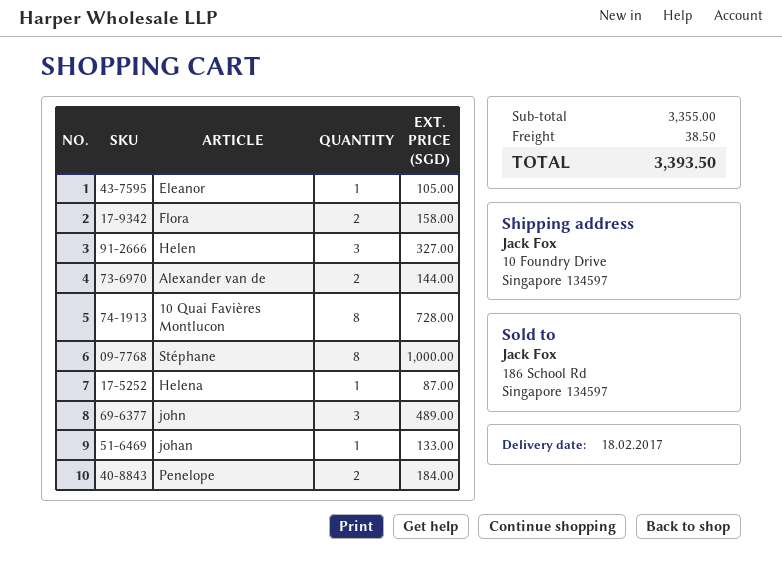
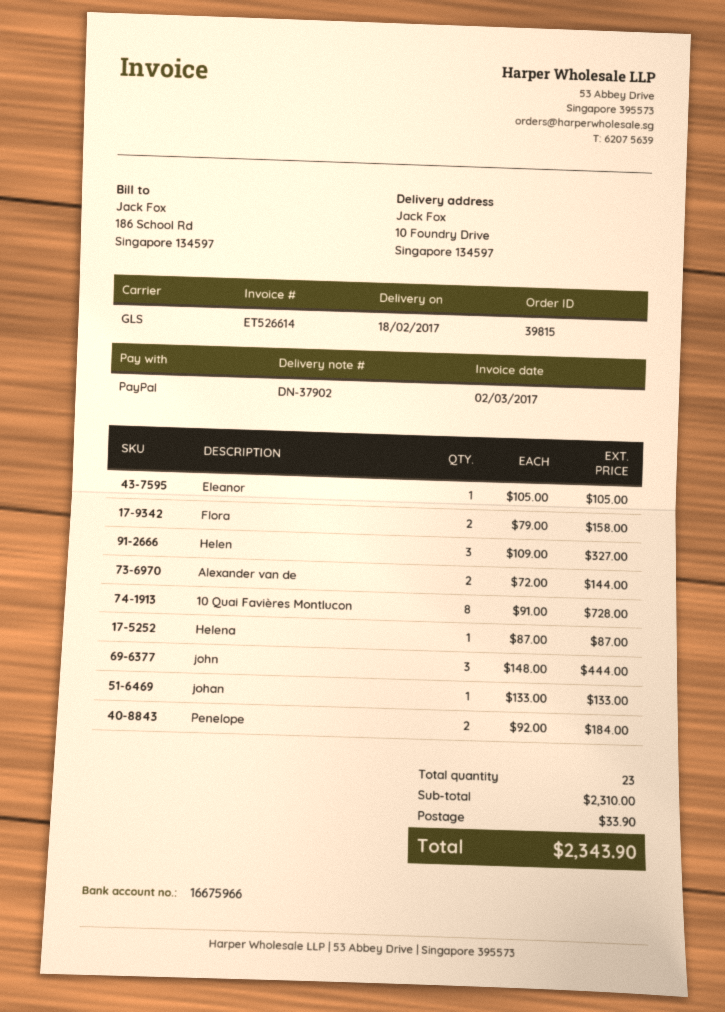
Stéphane: 8 for 1000.00 -> none
john: 3 for 489.00 -> 3 for 444.00
subtotal: 3355.00 -> 2310.00
shipping: 38.50 -> 33.90
total: 3393.50 -> 2343.90

